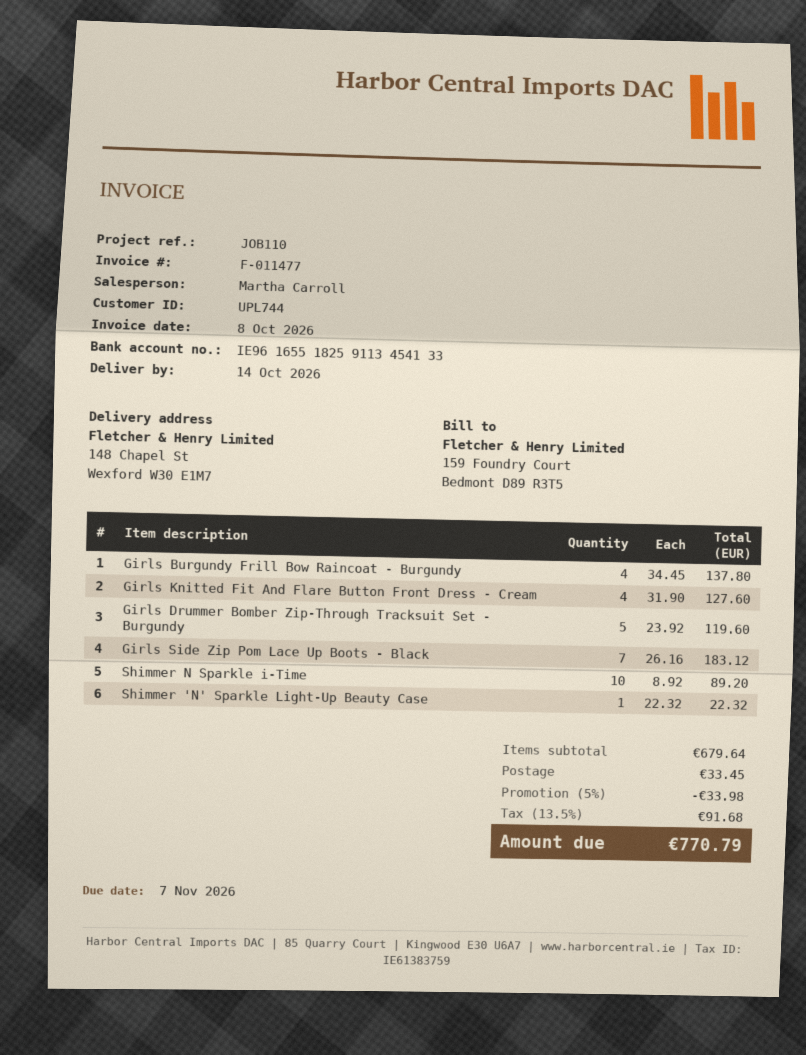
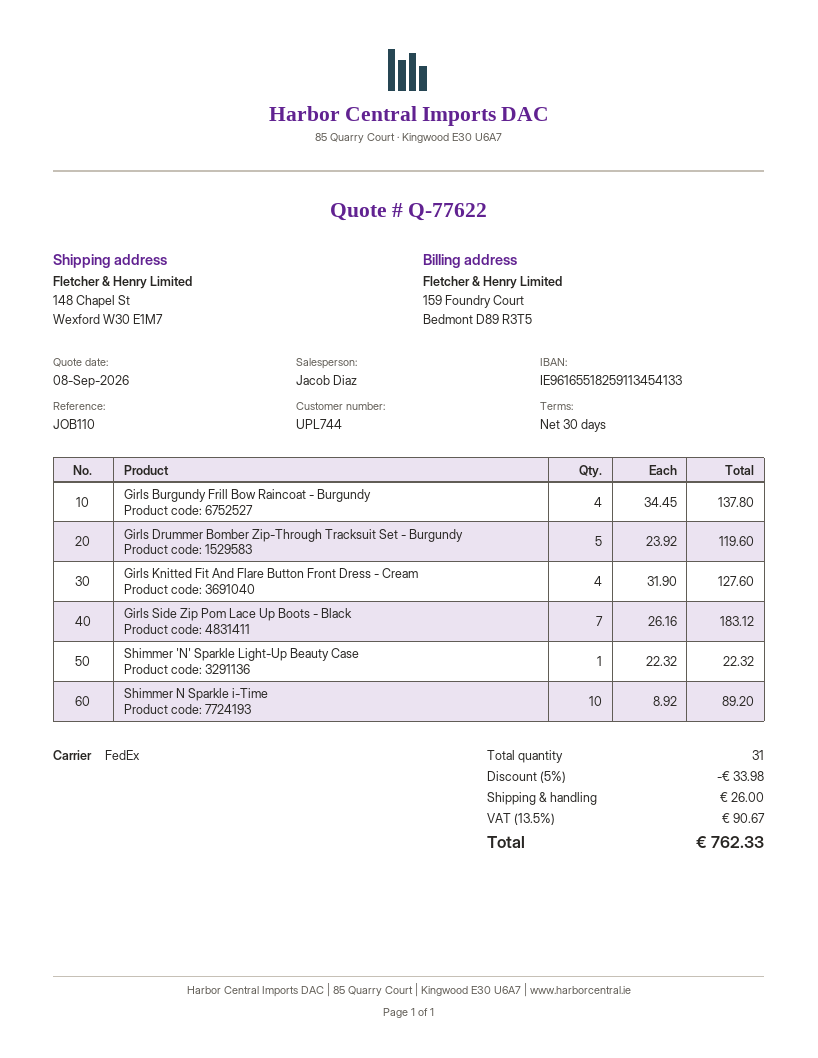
sales rep: Martha Carroll -> Jacob Diaz
shipping: 33.45 -> 26.00
tax: 13.5% = 91.68 -> 13.5% = 90.67
total: 770.79 -> 762.33

